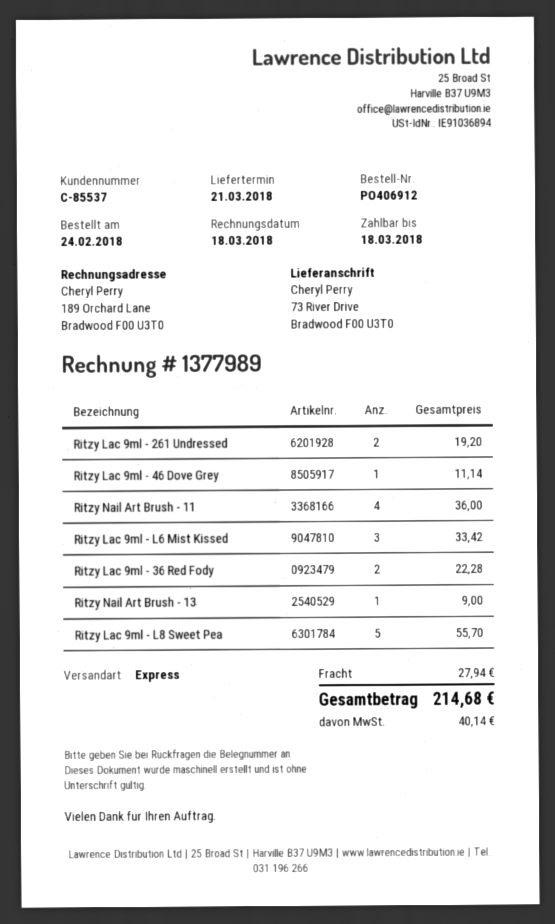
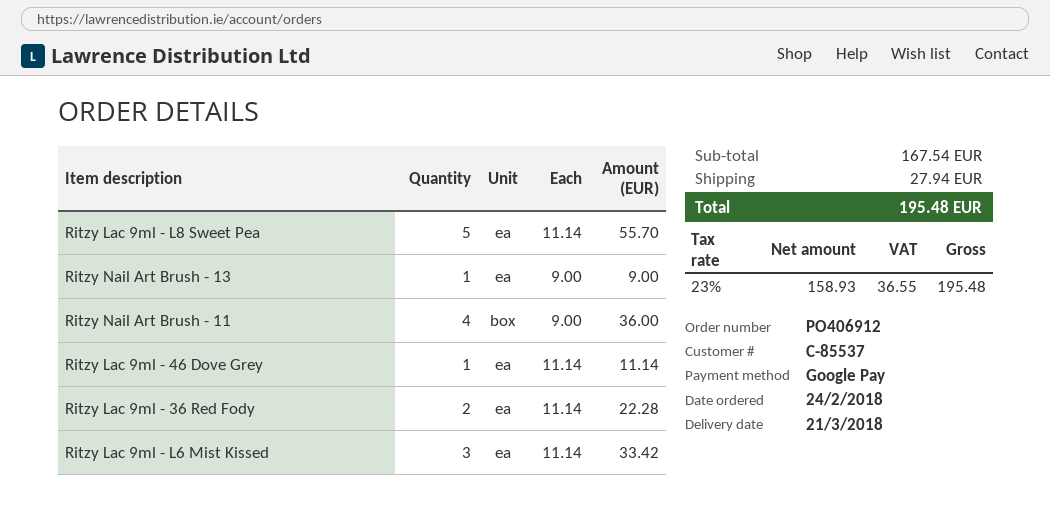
Ritzy Lac 9ml - 261 Undressed: 2 for 19.20 -> none
tax: 40.14 -> 36.55
total: 214.68 -> 195.48

